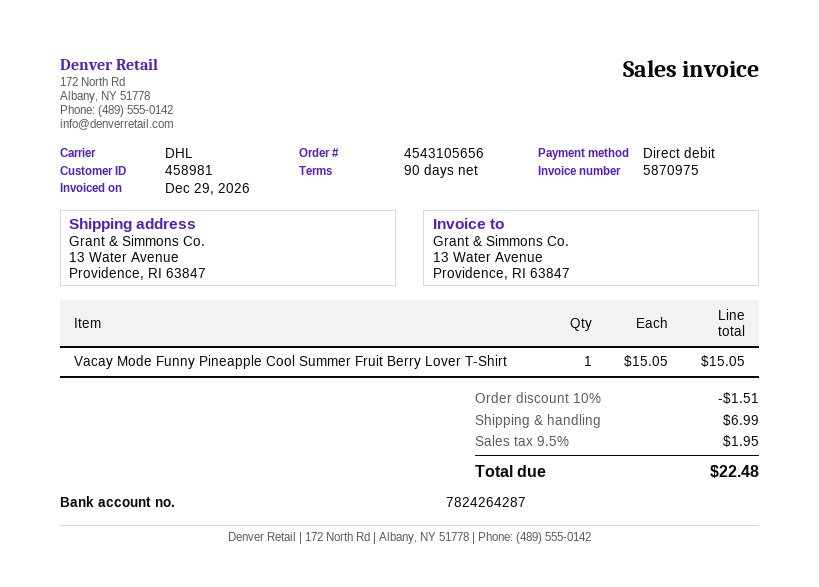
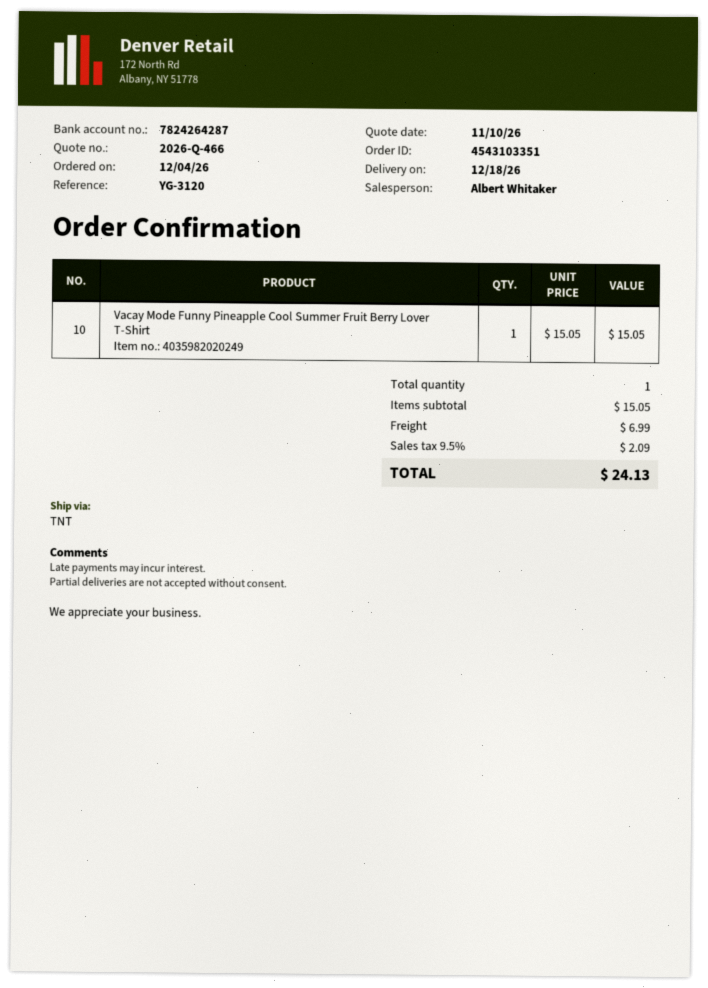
order number: 4543105656 -> 4543103351
shipping method: DHL -> TNT
discount: 10% = 1.51 -> none
tax: 9.5% = 1.95 -> 9.5% = 2.09
total: 22.48 -> 24.13

